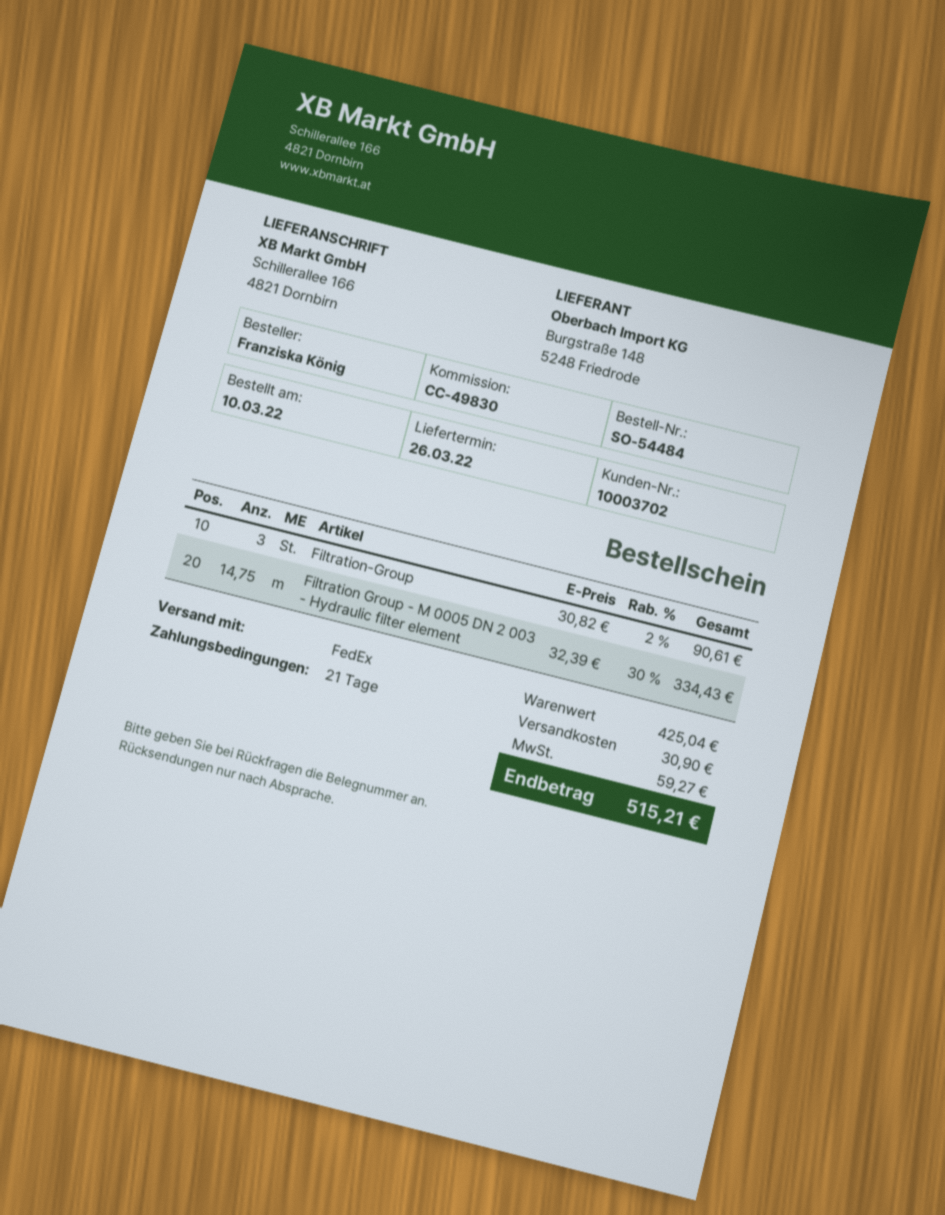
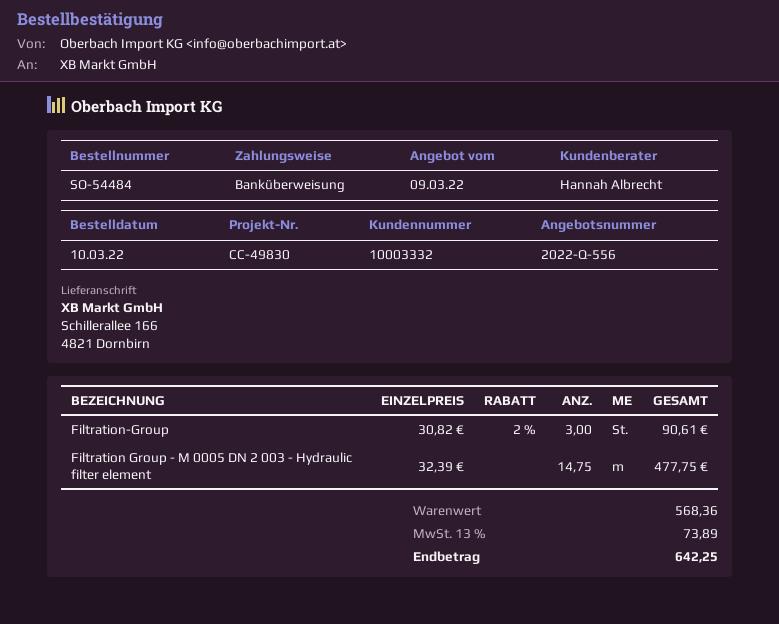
customer number: 10003702 -> 10003332
Filtration Group - M 0005 DN 2 003 - Hydraulic filter element: 14.75 x 32.39 - 30% = 334.43 -> 14.75 x 32.39 = 477.75
subtotal: 425.04 -> 568.36
shipping: 30.90 -> none
tax: 59.27 -> 73.89
total: 515.21 -> 642.25

